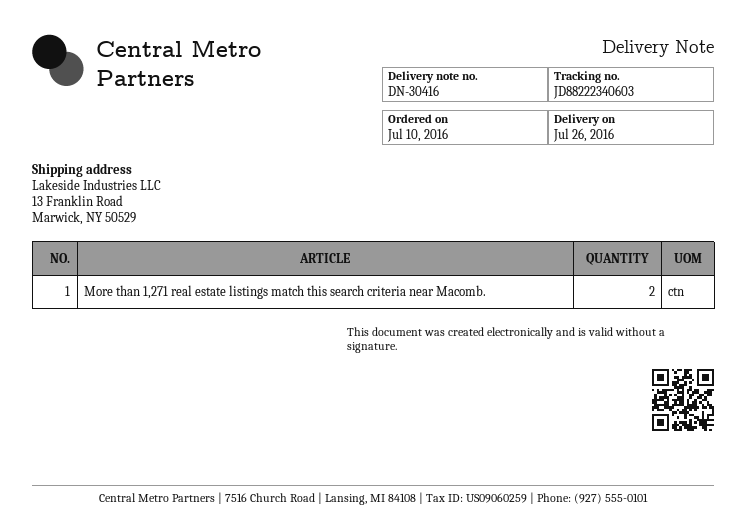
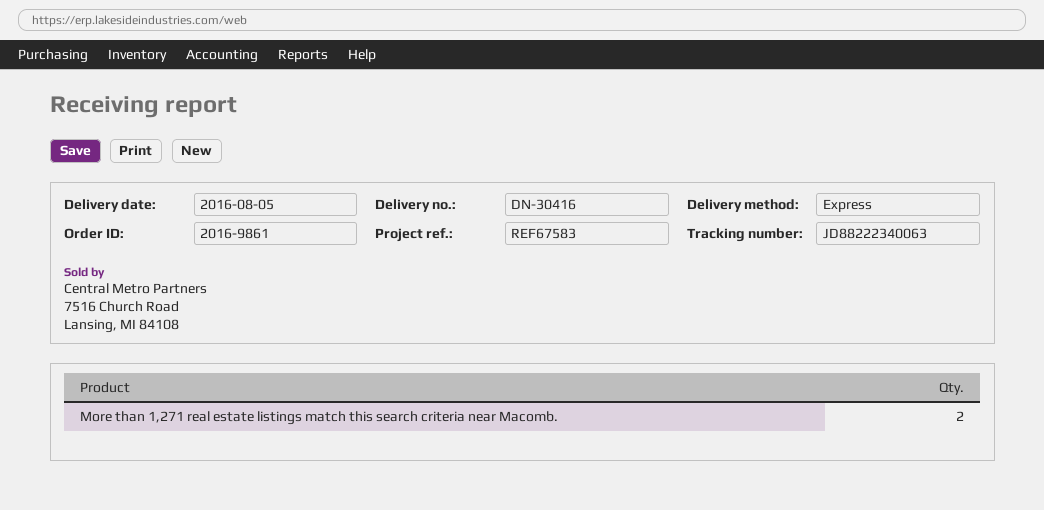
delivery date: 2016-07-26 -> 2016-08-05
tracking number: JD88222340603 -> JD88222340063

